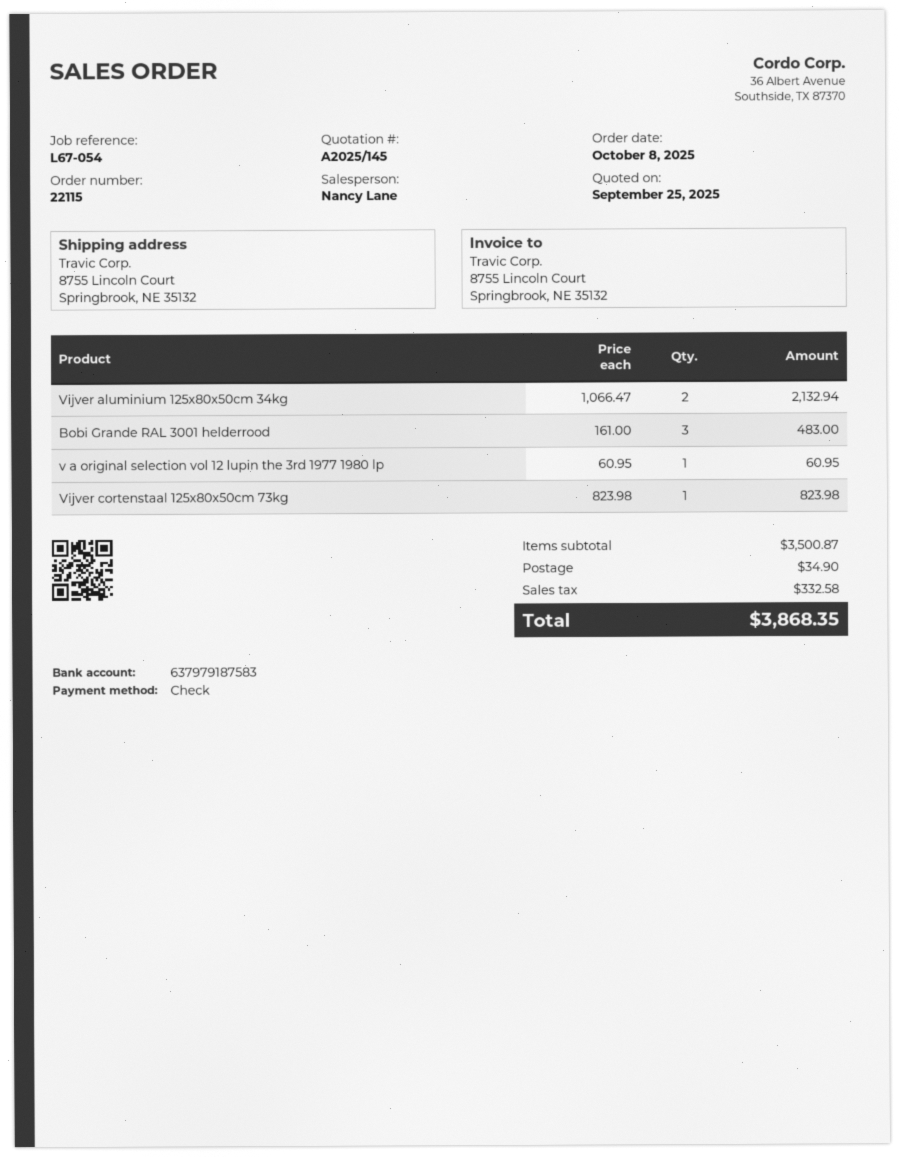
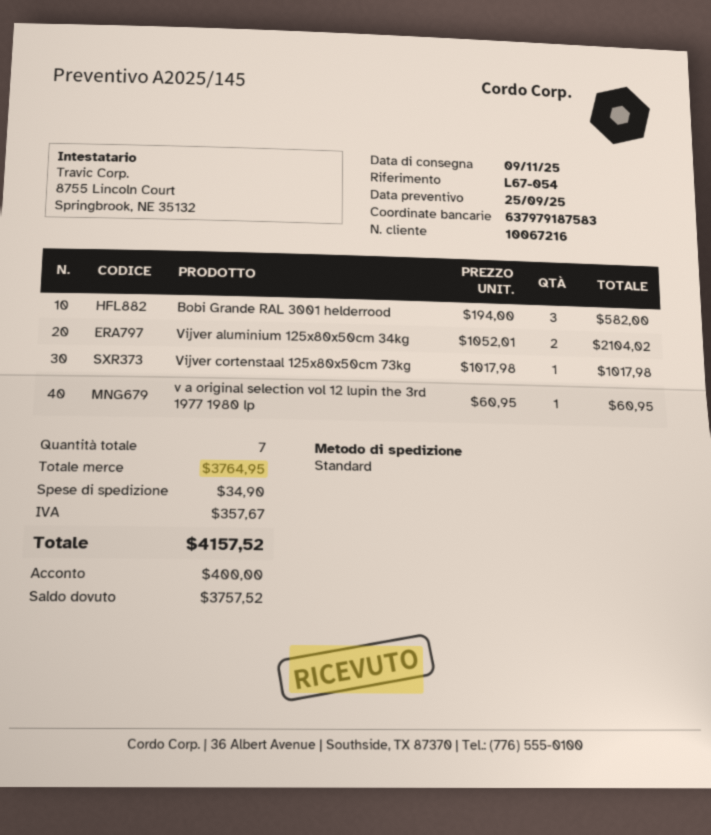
Vijver aluminium 125x80x50cm 34kg: 2 x 1066.47 = 2132.94 -> 2 x 1052.01 = 2104.02
Bobi Grande RAL 3001 helderrood: 3 x 161.00 = 483.00 -> 3 x 194.00 = 582.00
Vijver cortenstaal 125x80x50cm 73kg: 1 x 823.98 = 823.98 -> 1 x 1017.98 = 1017.98
subtotal: 3500.87 -> 3764.95
tax: 332.58 -> 357.67
total: 3868.35 -> 4157.52

